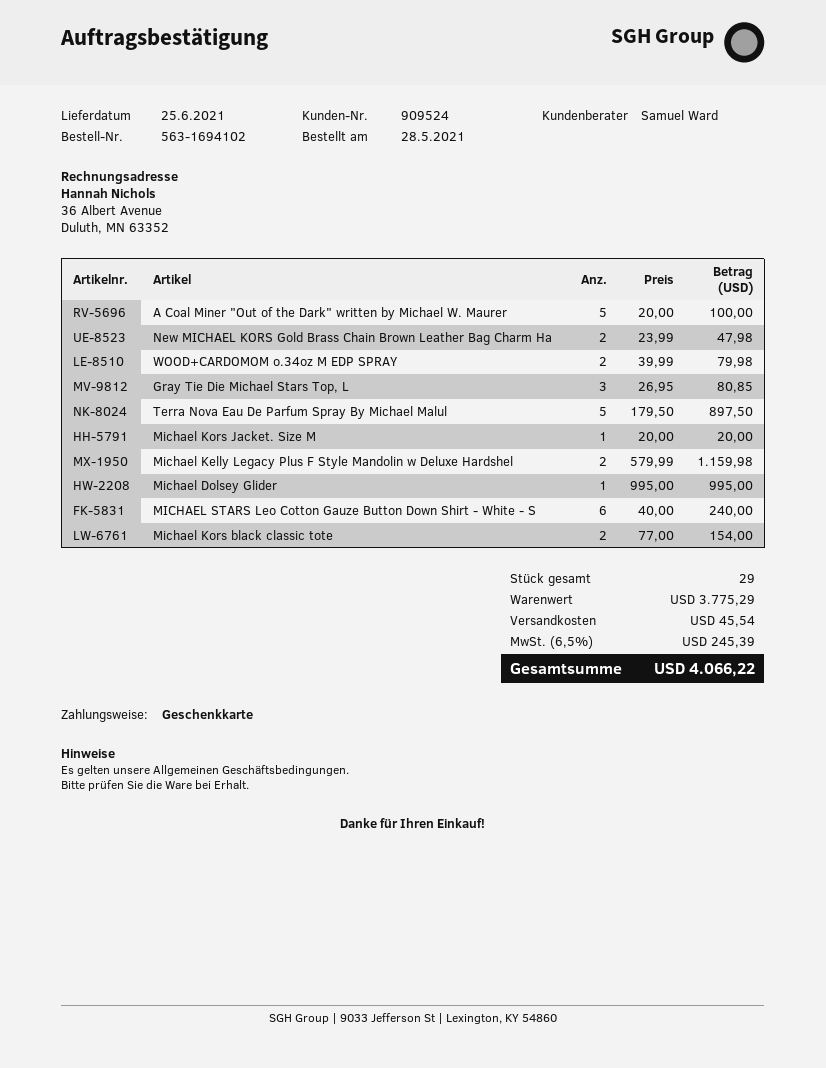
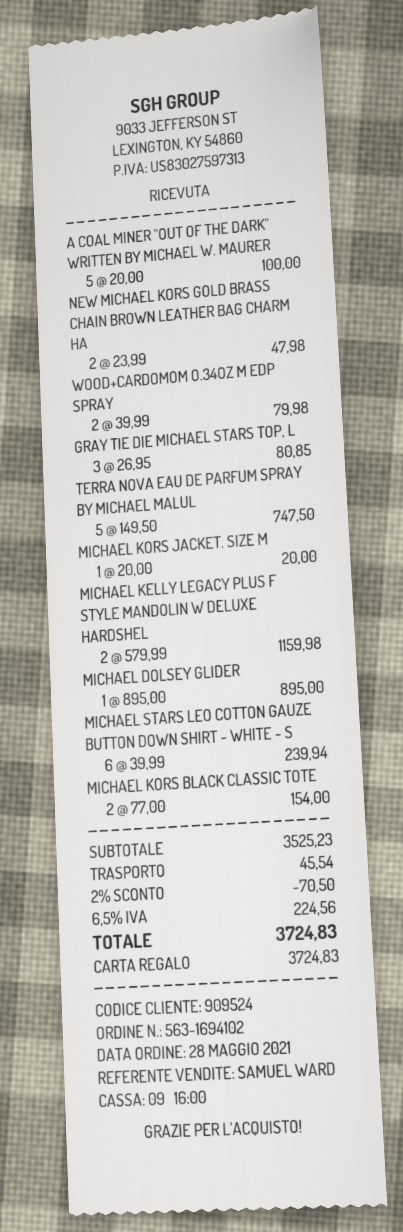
Terra Nova Eau De Parfum Spray By Michael Malul: 5 x 179.50 = 897.50 -> 5 x 149.50 = 747.50
Michael Dolsey Glider: 1 x 995.00 = 995.00 -> 1 x 895.00 = 895.00
MICHAEL STARS Leo Cotton Gauze Button Down Shirt - White - S: 6 x 40.00 = 240.00 -> 6 x 39.99 = 239.94
subtotal: 3775.29 -> 3525.23
discount: none -> 2% = 70.50
tax: 6.5% = 245.39 -> 6.5% = 224.56
total: 4066.22 -> 3724.83

